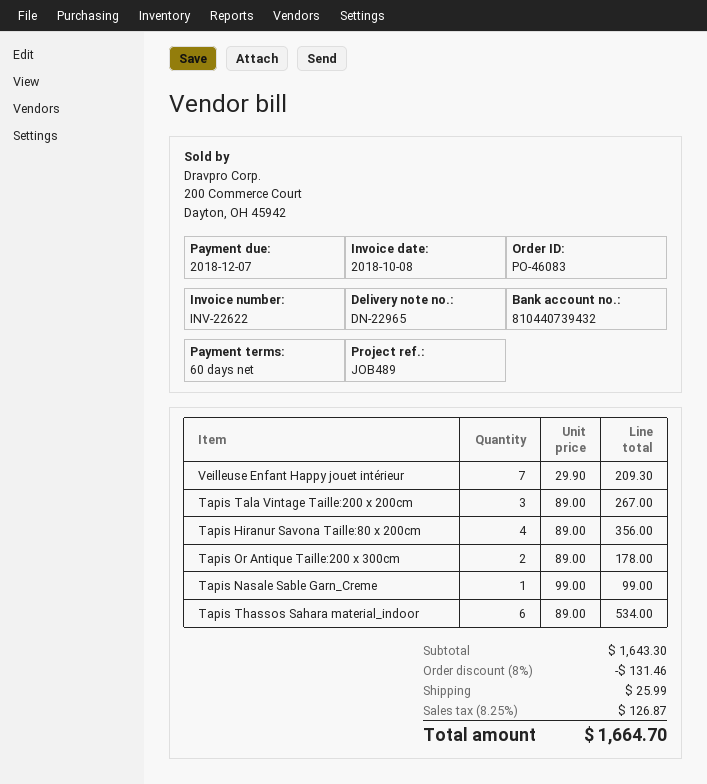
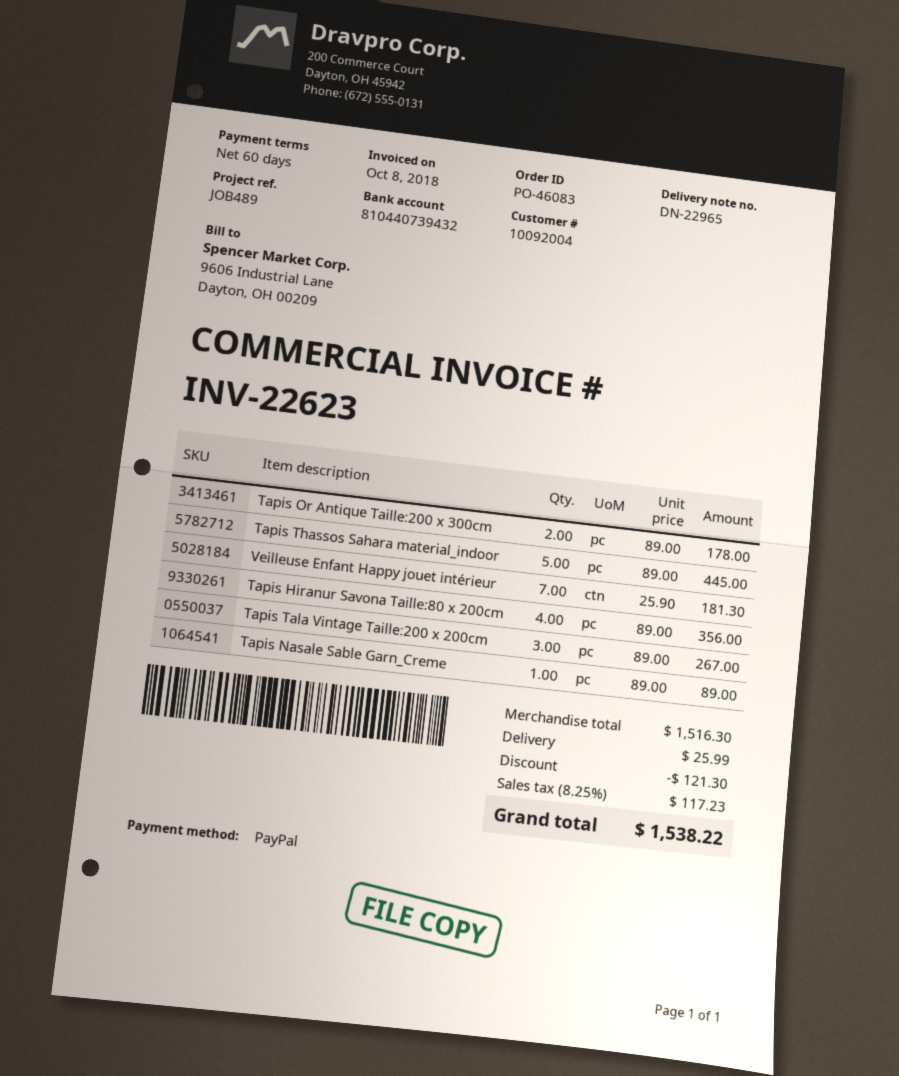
invoice number: INV-22622 -> INV-22623
Veilleuse Enfant Happy jouet intérieur: 7 x 29.90 = 209.30 -> 7 x 25.90 = 181.30
Tapis Nasale Sable Garn_Creme: 1 x 99.00 = 99.00 -> 1 x 89.00 = 89.00
Tapis Thassos Sahara material_indoor: 6 x 89.00 = 534.00 -> 5 x 89.00 = 445.00
subtotal: 1643.30 -> 1516.30
discount: 131.46 -> 121.30
tax: 8.25% = 126.87 -> 8.25% = 117.23
total: 1664.70 -> 1538.22

